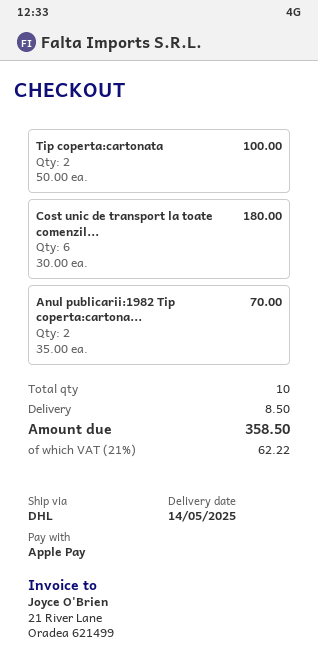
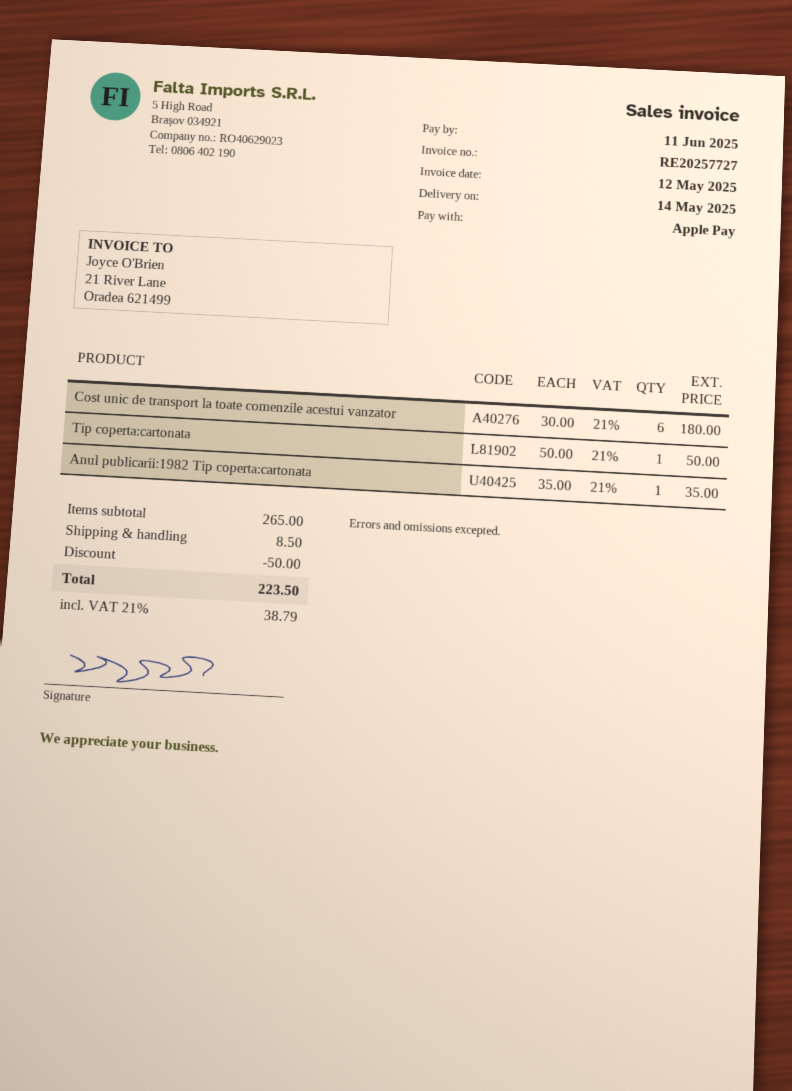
Tip coperta:cartonata: 2 x 50.00 = 100.00 -> 1 x 50.00 = 50.00
Anul publicarii:1982 Tip coperta:cartona...: 2 x 35.00 = 70.00 -> 1 x 35.00 = 35.00
discount: none -> 50.00
tax: 21% = 62.22 -> 21% = 38.79
total: 358.50 -> 223.50

